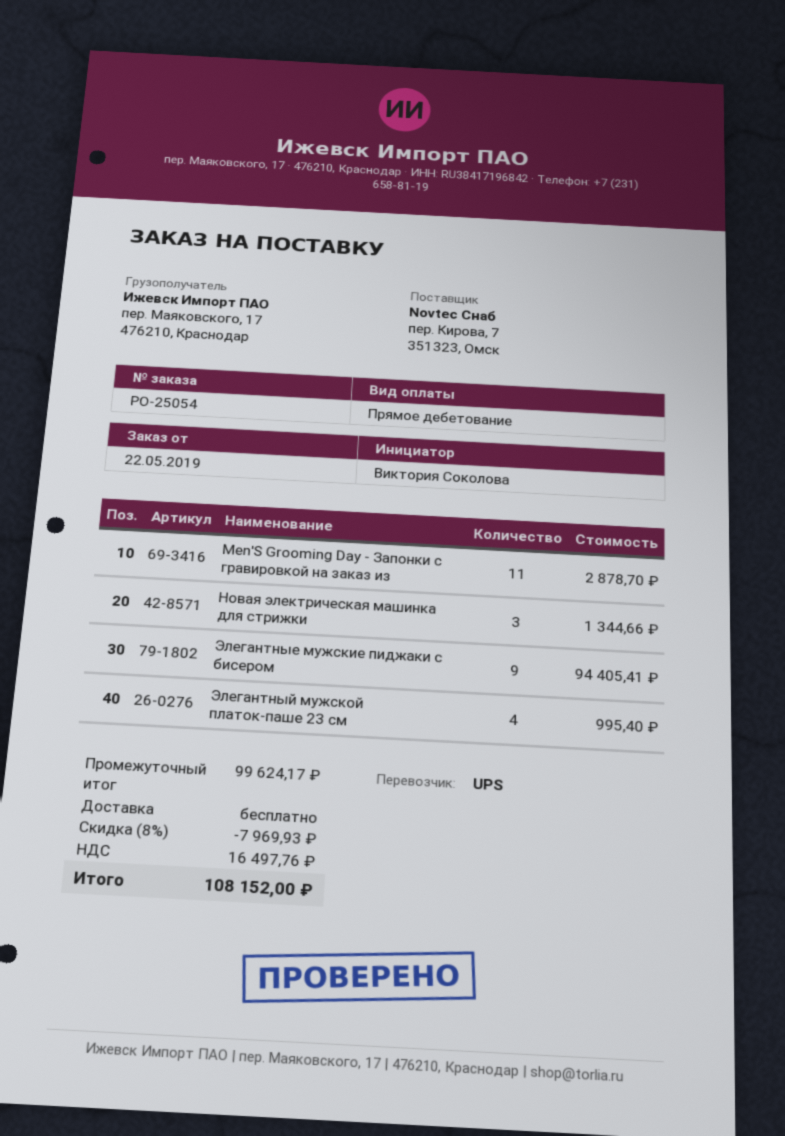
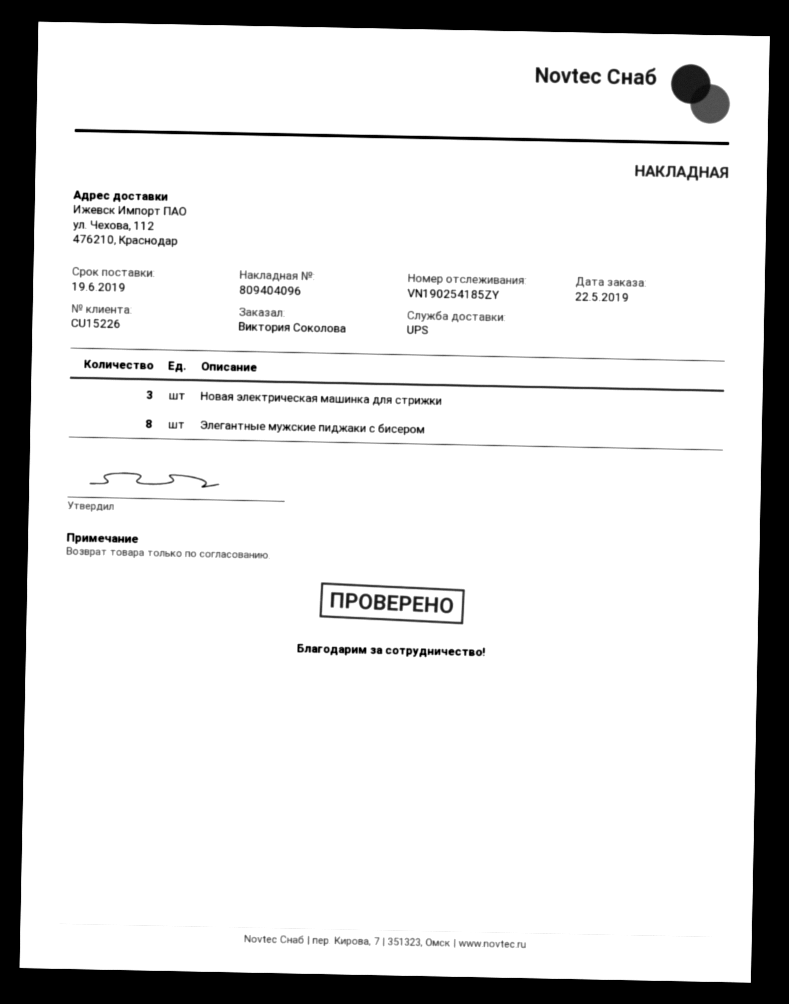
ship to: пер. Маяковского, 17, 476210, Краснодар -> ул. Чехова, 112, 476210, Краснодар
Men'S Grooming Day - Запонки с гравировкой на заказ из: 11 -> none
Элегантные мужские пиджаки с бисером: 9 -> 8
Элегантный мужской платок-паше 23 см: 4 -> none

